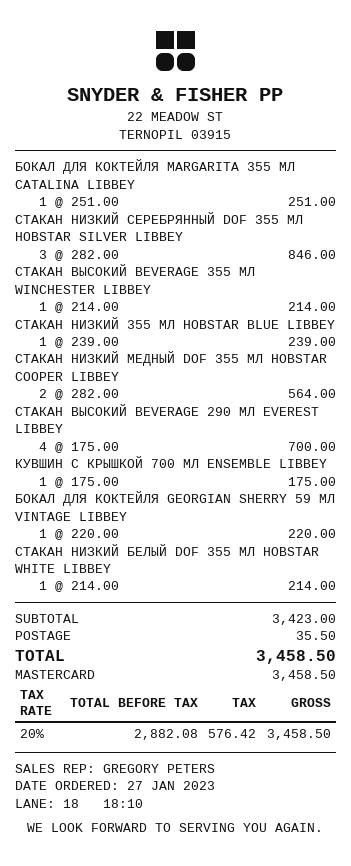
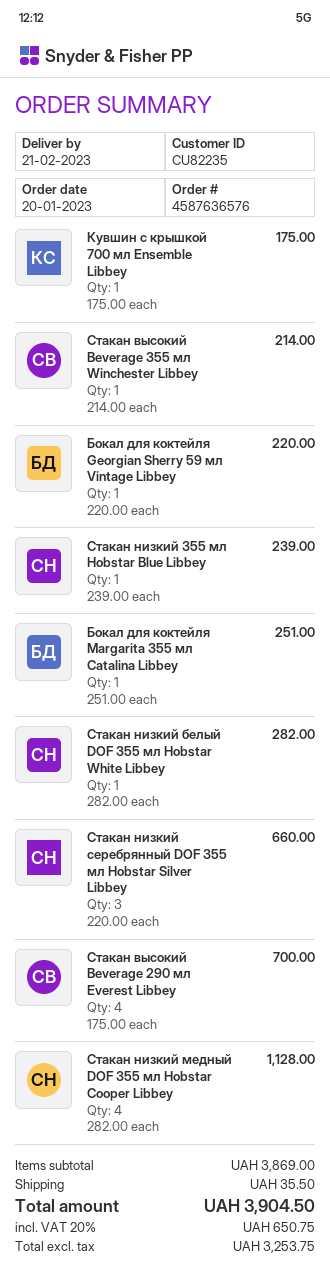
order date: 2023-01-27 -> 2023-01-20
СТАКАН НИЗКИЙ СЕРЕБРЯННЫЙ DOF 355 МЛ HOBSTAR SILVER LIBBEY: 3 x 282.00 = 846.00 -> 3 x 220.00 = 660.00
СТАКАН НИЗКИЙ МЕДНЫЙ DOF 355 МЛ HOBSTAR COOPER LIBBEY: 2 x 282.00 = 564.00 -> 4 x 282.00 = 1128.00
СТАКАН НИЗКИЙ БЕЛЫЙ DOF 355 МЛ HOBSTAR WHITE LIBBEY: 1 x 214.00 = 214.00 -> 1 x 282.00 = 282.00
subtotal: 3423.00 -> 3869.00
net: 2882.08 -> 3253.75
tax: 20% = 576.42 -> 20% = 650.75
total: 3458.50 -> 3904.50

